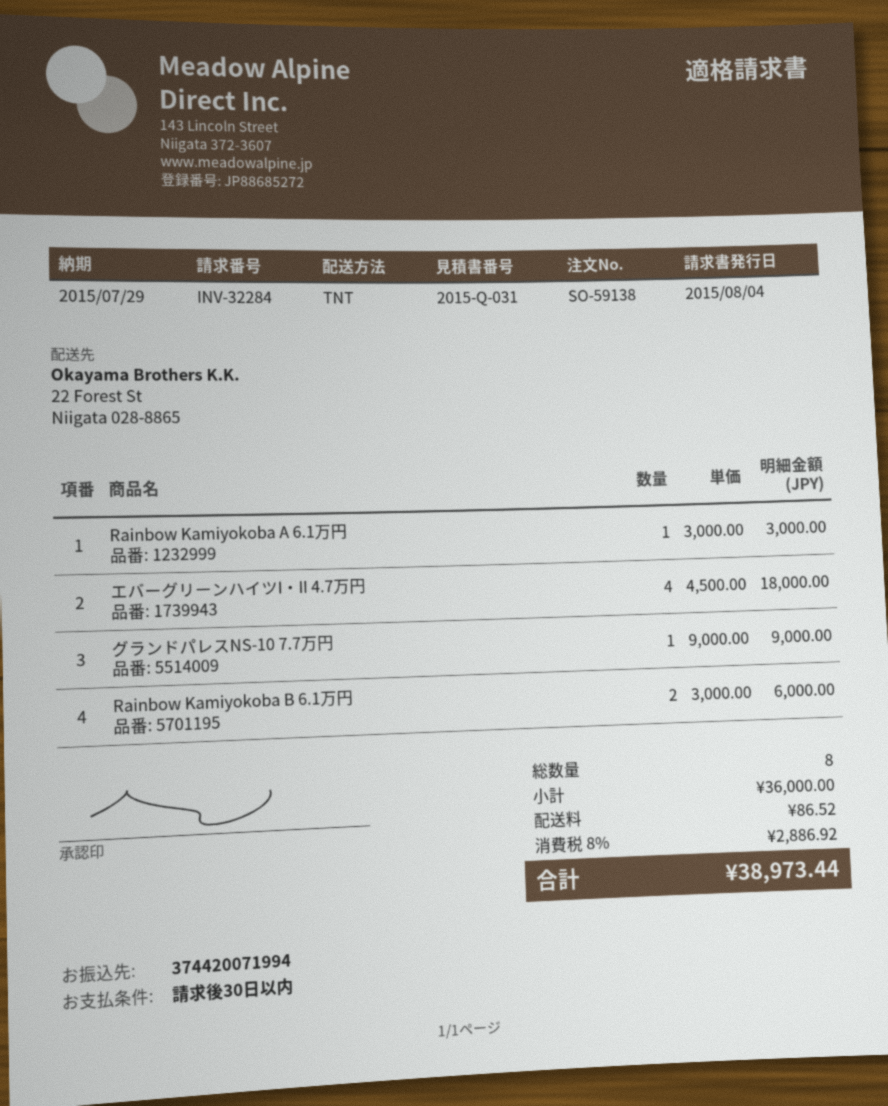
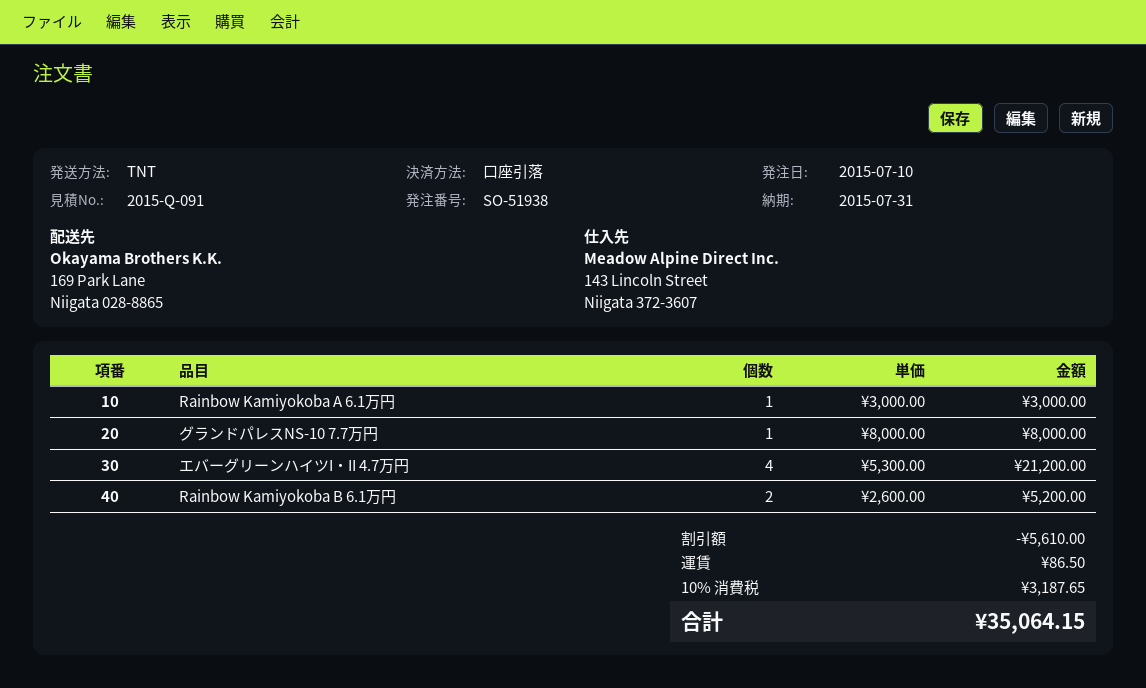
quote number: 2015-Q-031 -> 2015-Q-091
order number: SO-59138 -> SO-51938
delivery date: 2015-07-29 -> 2015-07-31
ship to: 22 Forest St, Niigata 028-8865 -> 169 Park Lane, Niigata 028-8865
エバーグリーンハイツI・II 4.7万円: 4 x 4500.00 = 18000.00 -> 4 x 5300.00 = 21200.00
グランドパレスNS-10 7.7万円: 1 x 9000.00 = 9000.00 -> 1 x 8000.00 = 8000.00
Rainbow Kamiyokoba B 6.1万円: 2 x 3000.00 = 6000.00 -> 2 x 2600.00 = 5200.00
discount: none -> 5610.00
shipping: 86.52 -> 86.50
tax: 8% = 2886.92 -> 10% = 3187.65
total: 38973.44 -> 35064.15

